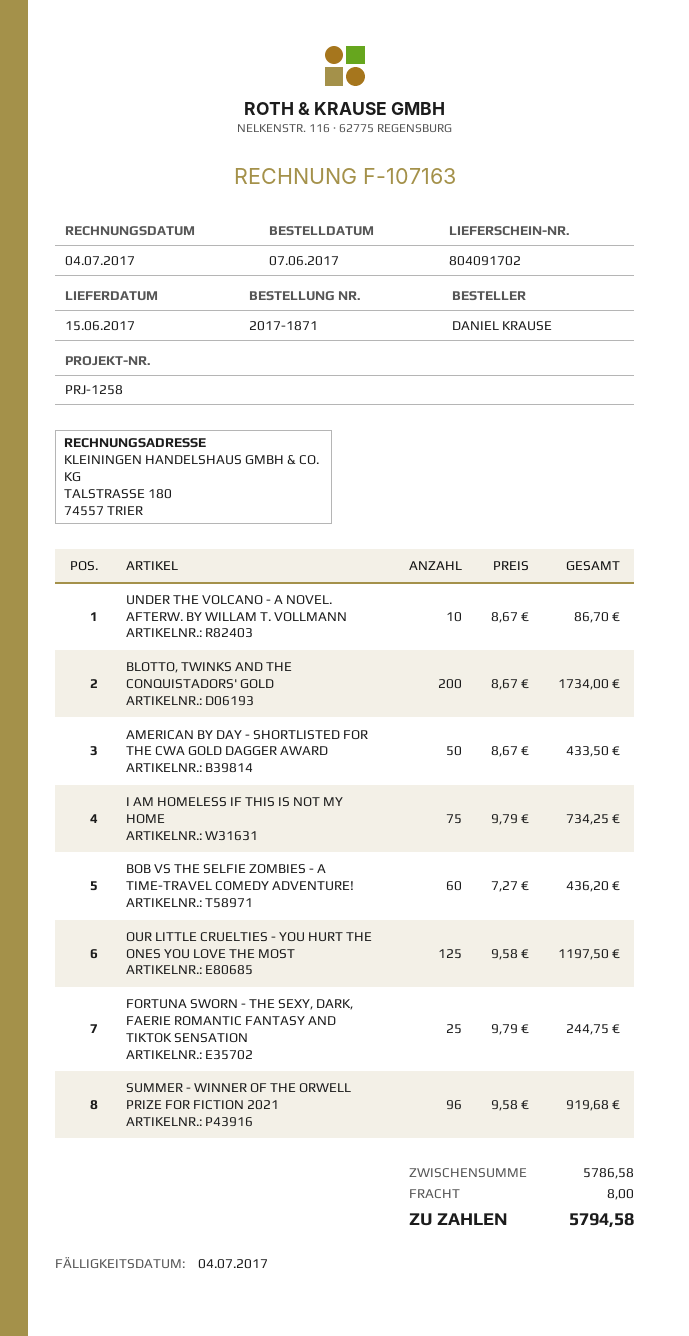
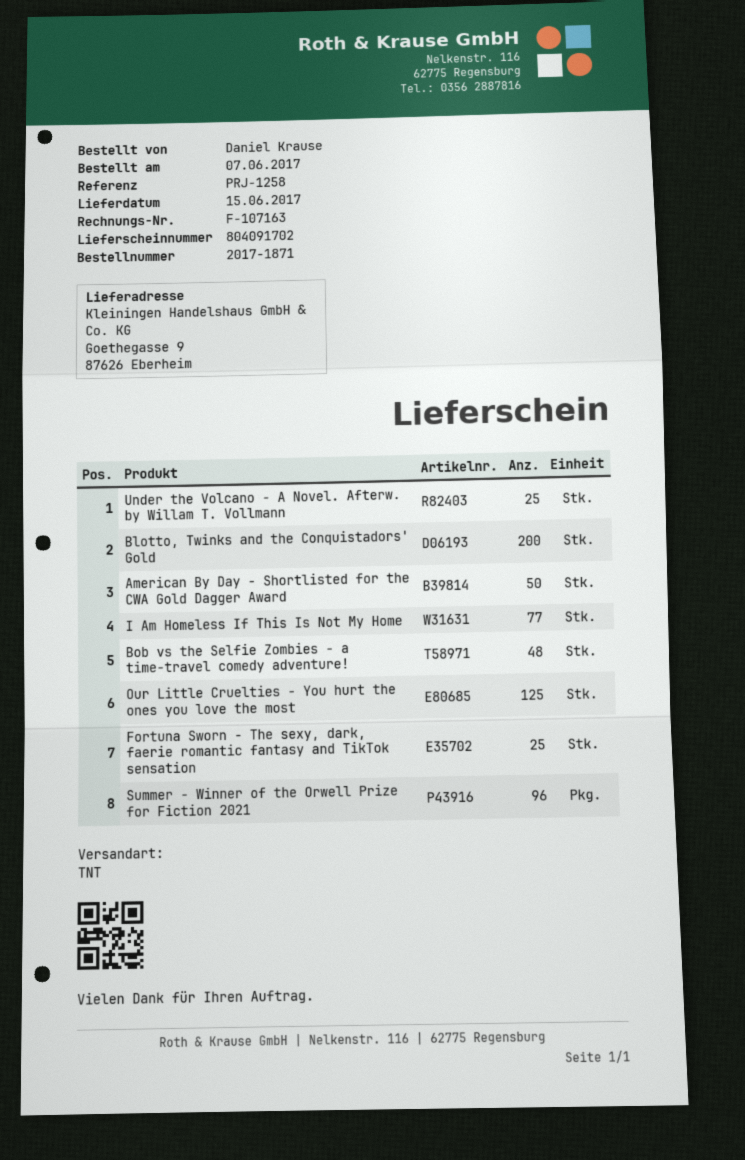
UNDER THE VOLCANO - A NOVEL. AFTERW. BY WILLAM T. VOLLMANN: 10 -> 25
I AM HOMELESS IF THIS IS NOT MY HOME: 75 -> 77
BOB VS THE SELFIE ZOMBIES - A TIME-TRAVEL COMEDY ADVENTURE!: 60 -> 48

